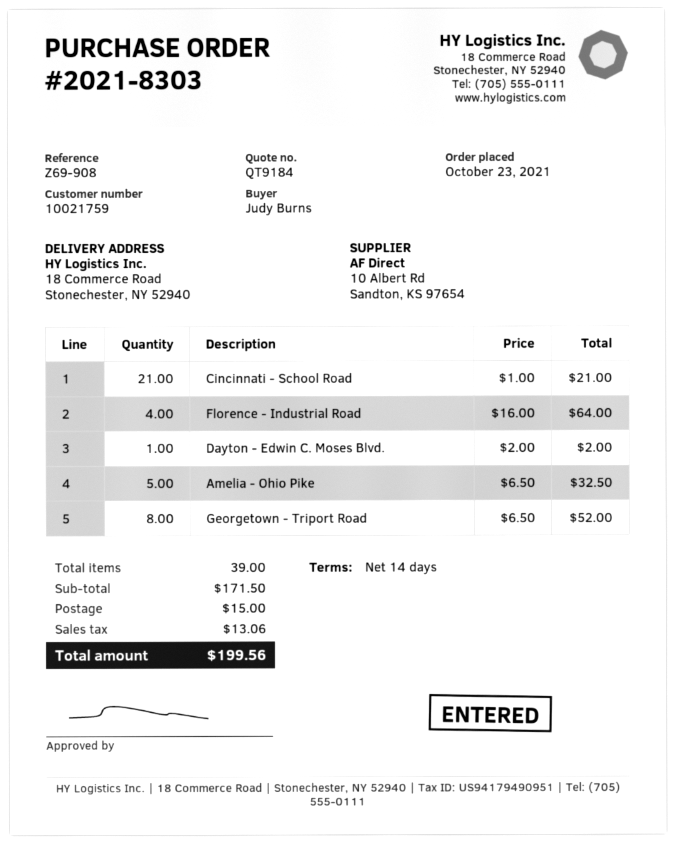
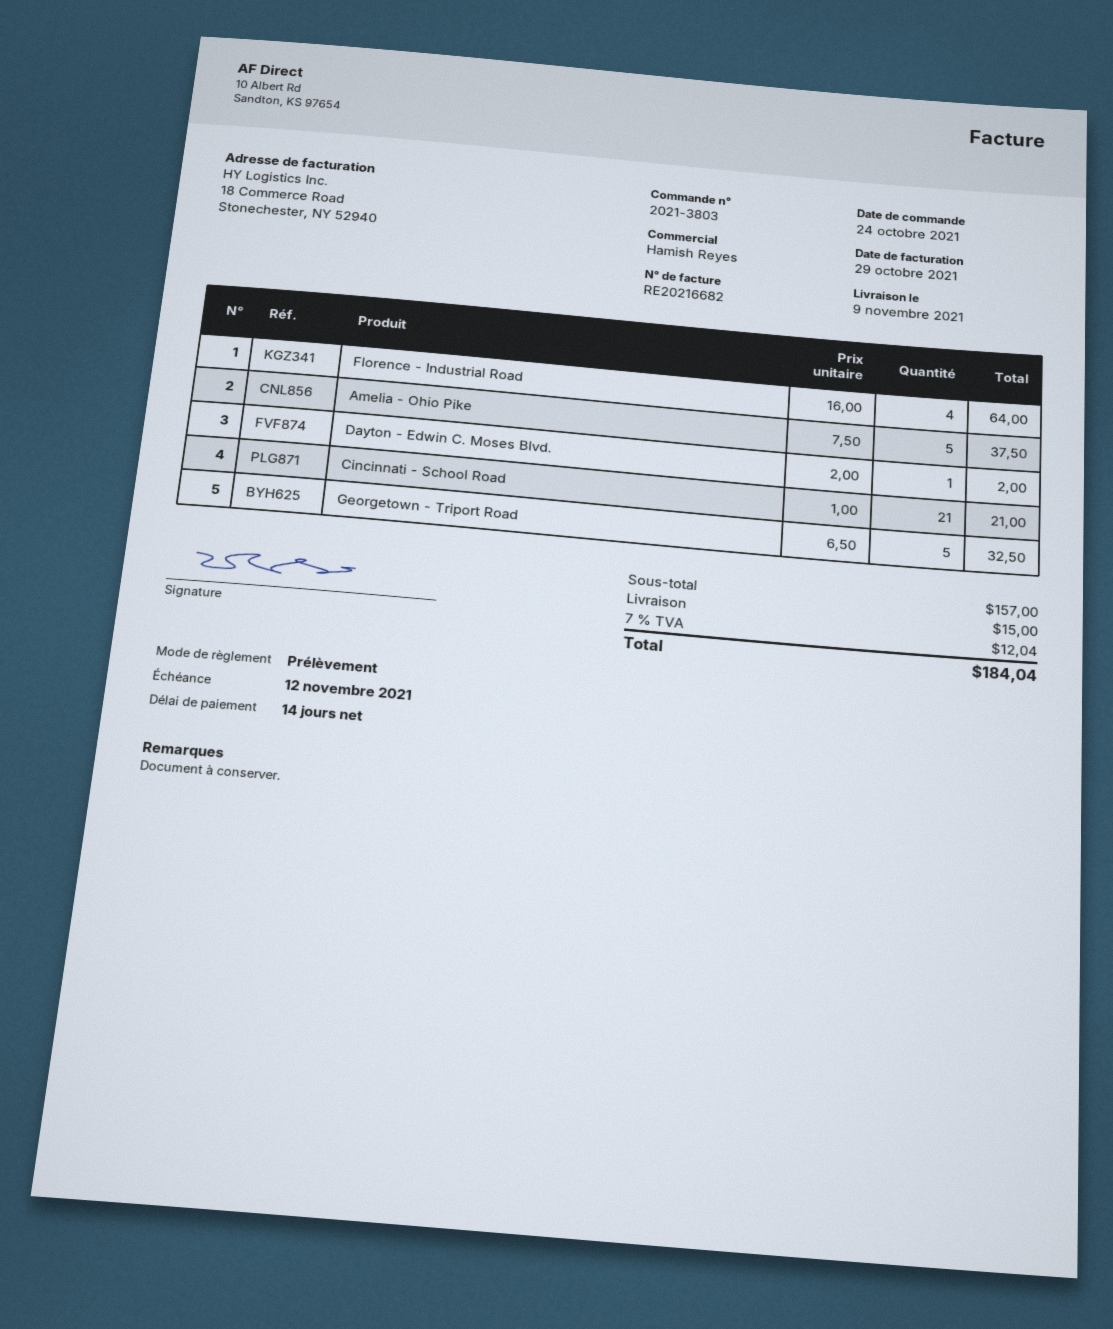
order number: 2021-8303 -> 2021-3803
order date: 2021-10-23 -> 2021-10-24
Amelia - Ohio Pike: 5 x 6.50 = 32.50 -> 5 x 7.50 = 37.50
Georgetown - Triport Road: 8 x 6.50 = 52.00 -> 5 x 6.50 = 32.50
subtotal: 171.50 -> 157.00
tax: 13.06 -> 12.04
total: 199.56 -> 184.04

